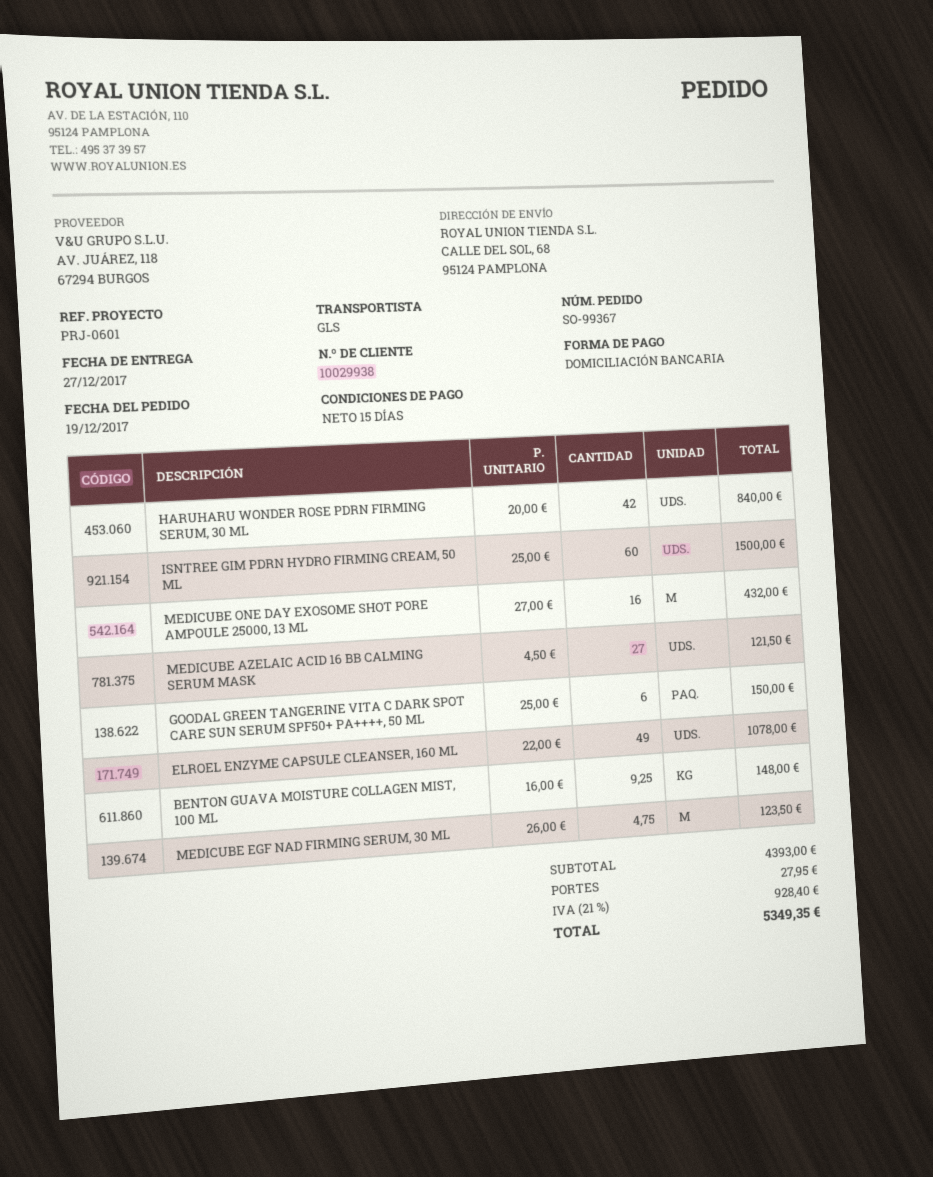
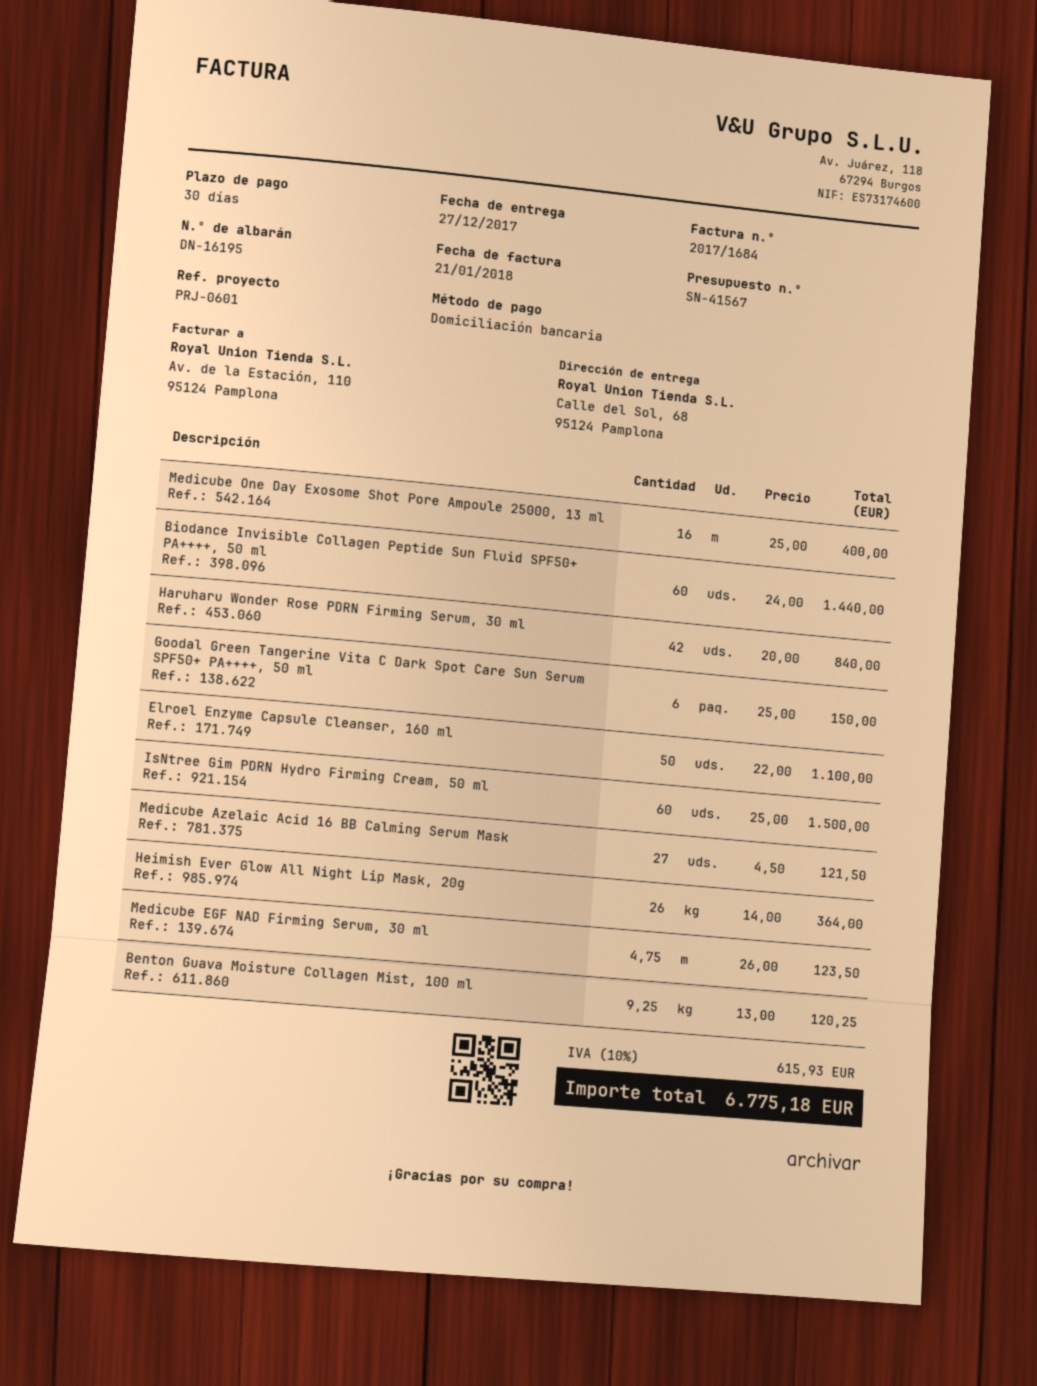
payment terms: 15 days -> 30 days
MEDICUBE ONE DAY EXOSOME SHOT PORE AMPOULE 25000, 13 ML: 16 x 27.00 = 432.00 -> 16 x 25.00 = 400.00
ELROEL ENZYME CAPSULE CLEANSER, 160 ML: 49 x 22.00 = 1078.00 -> 50 x 22.00 = 1100.00
BENTON GUAVA MOISTURE COLLAGEN MIST, 100 ML: 9.25 x 16.00 = 148.00 -> 9.25 x 13.00 = 120.25
Biodance Invisible Collagen Peptide Sun Fluid SPF50+ PA++++, 50 ml: none -> 60 x 24.00 = 1440.00
Heimish Ever Glow All Night Lip Mask, 20g: none -> 26 x 14.00 = 364.00
shipping: 27.95 -> none
tax: 21% = 928.40 -> 10% = 615.93
total: 5349.35 -> 6775.18

